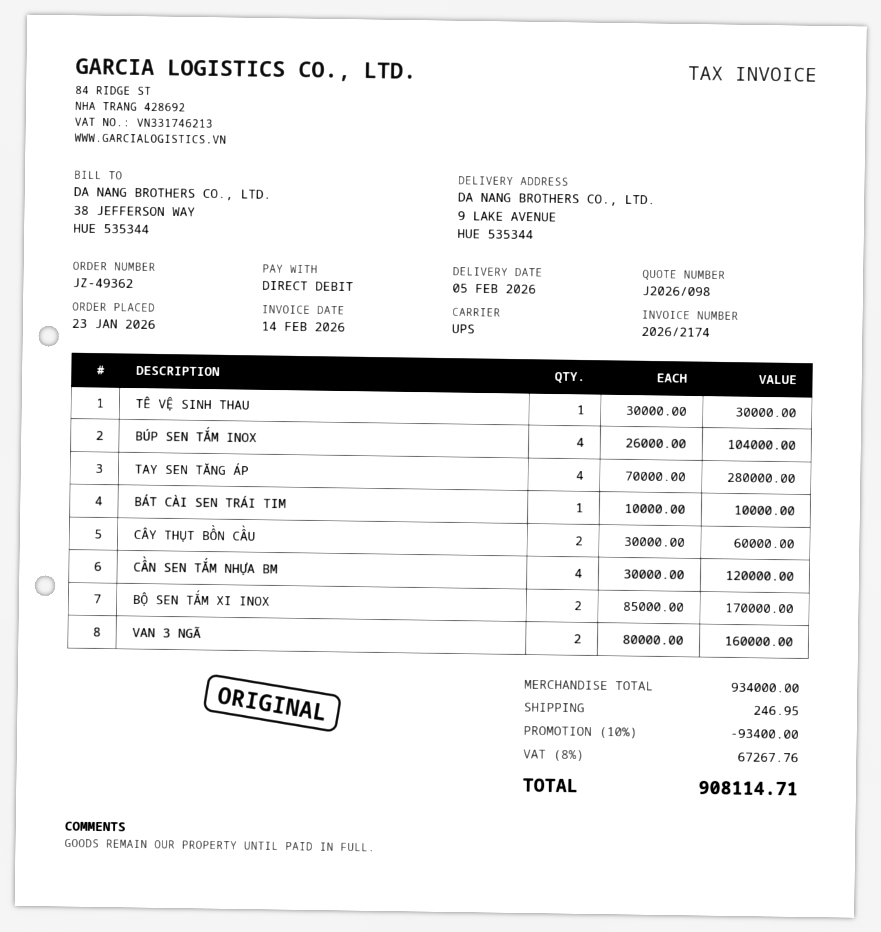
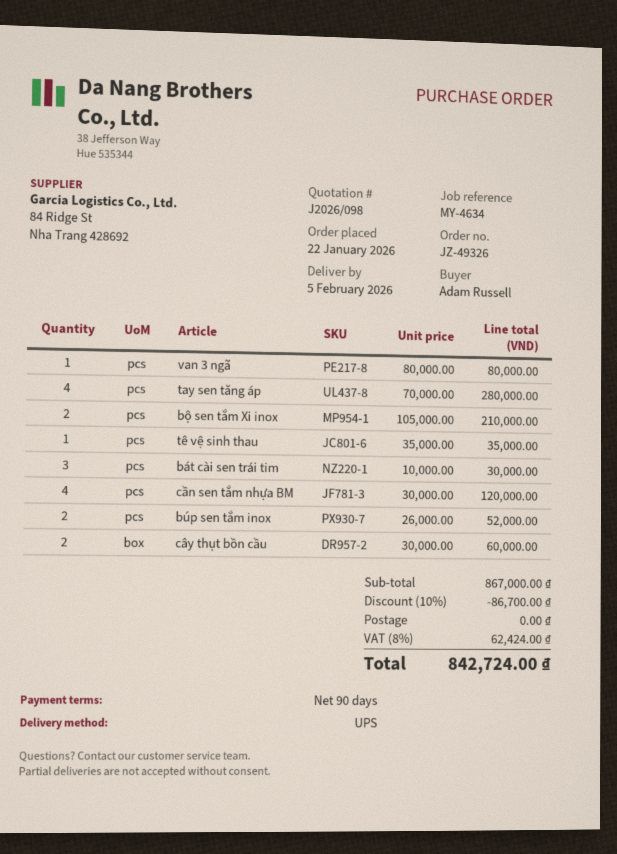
order number: JZ-49362 -> JZ-49326
order date: 2026-01-23 -> 2026-01-22
TÊ VỆ SINH THAU: 1 x 30000.00 = 30000.00 -> 1 x 35000.00 = 35000.00
BÚP SEN TẮM INOX: 4 x 26000.00 = 104000.00 -> 2 x 26000.00 = 52000.00
BÁT CÀI SEN TRÁI TIM: 1 x 10000.00 = 10000.00 -> 3 x 10000.00 = 30000.00
BỘ SEN TẮM XI INOX: 2 x 85000.00 = 170000.00 -> 2 x 105000.00 = 210000.00
VAN 3 NGÃ: 2 x 80000.00 = 160000.00 -> 1 x 80000.00 = 80000.00
subtotal: 934000.00 -> 867000.00
discount: 10% = 93400.00 -> 10% = 86700.00
shipping: 246.95 -> 0.00
tax: 8% = 67267.76 -> 8% = 62424.00
total: 908114.71 -> 842724.00

